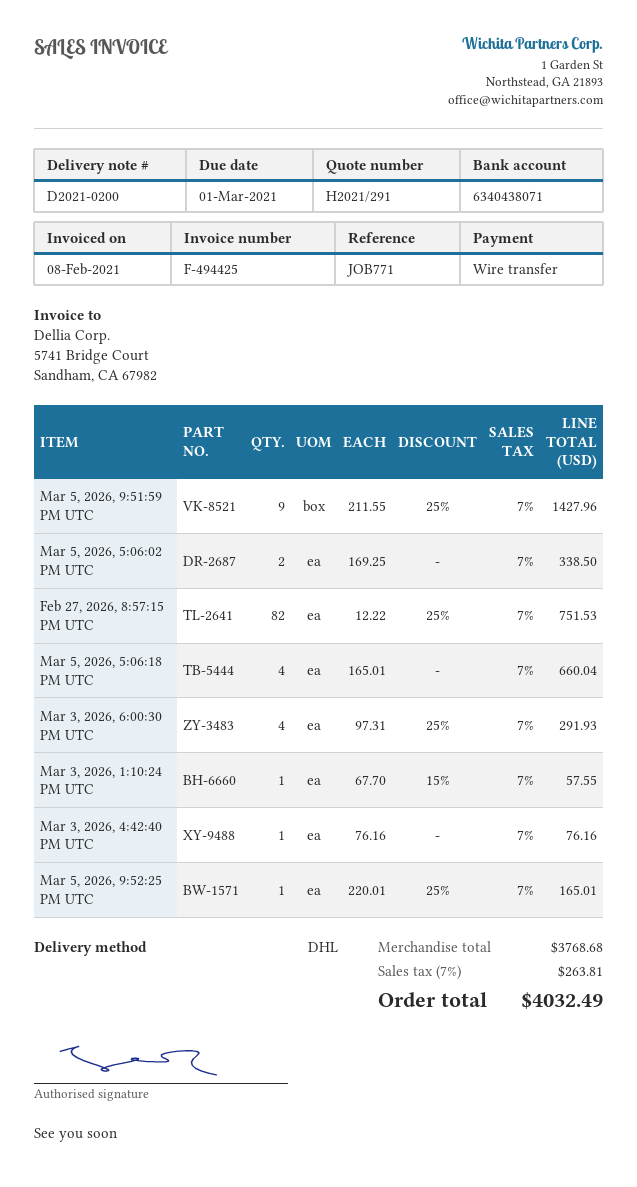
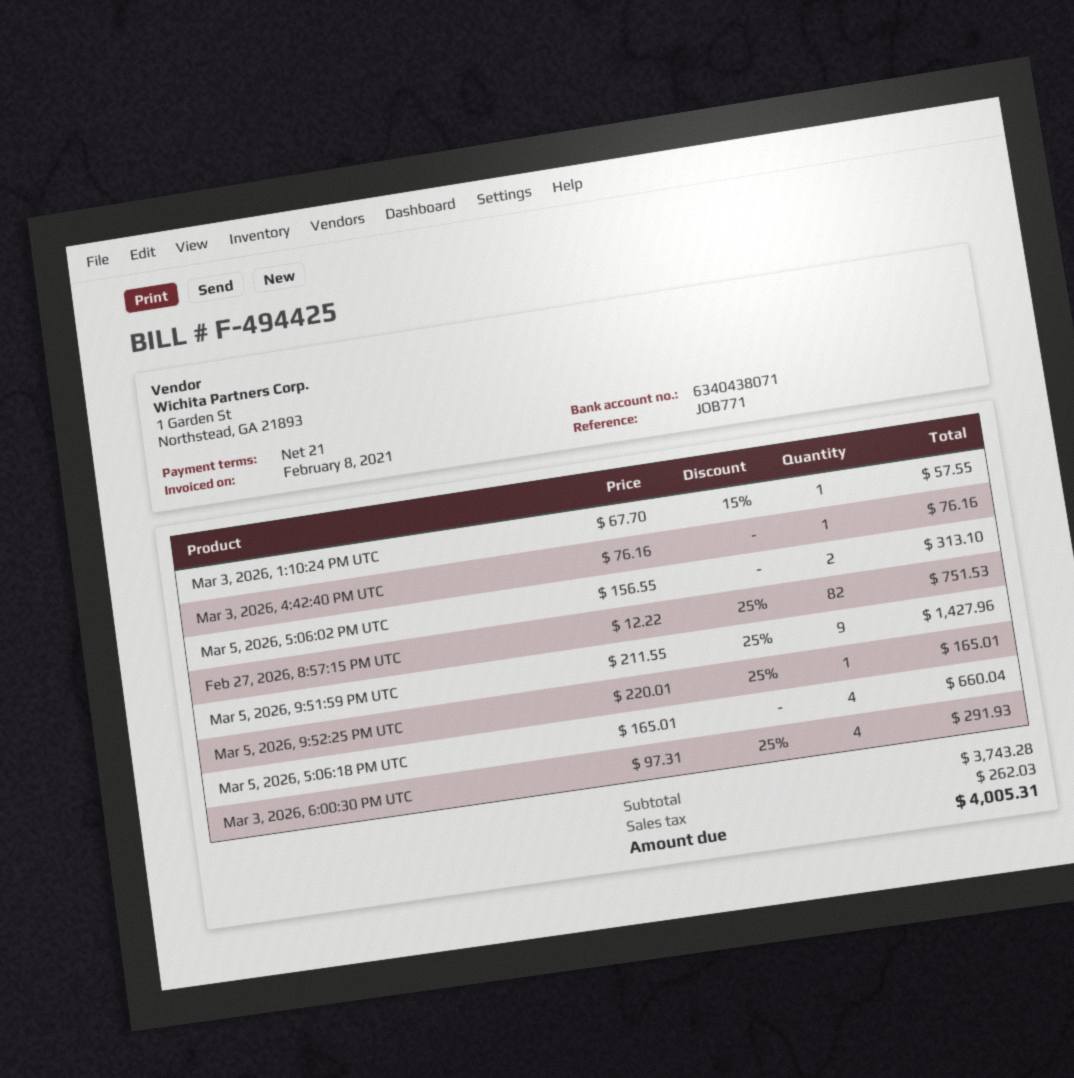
Mar 5, 2026, 5:06:02 PM UTC: 2 x 169.25 = 338.50 -> 2 x 156.55 = 313.10
subtotal: 3768.68 -> 3743.28
tax: 263.81 -> 262.03
total: 4032.49 -> 4005.31

